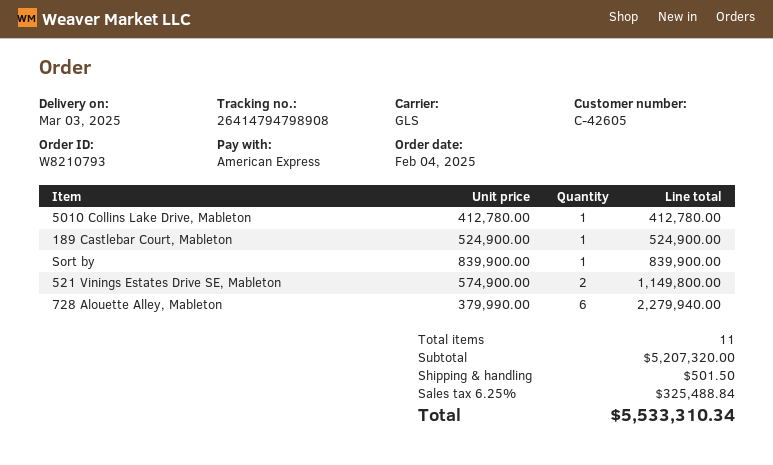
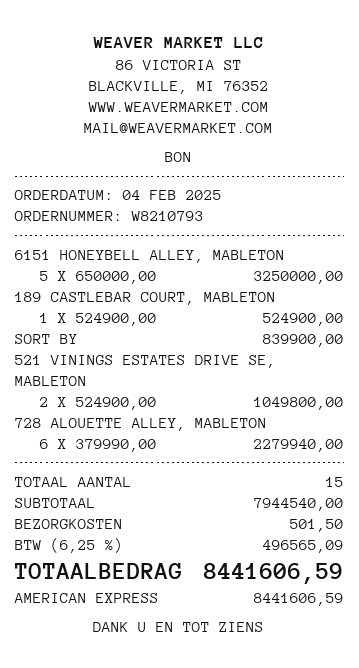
5010 Collins Lake Drive, Mableton: 1 x 412780.00 = 412780.00 -> none
521 Vinings Estates Drive SE, Mableton: 2 x 574900.00 = 1149800.00 -> 2 x 524900.00 = 1049800.00
6151 HONEYBELL ALLEY, MABLETON: none -> 5 x 650000.00 = 3250000.00
total quantity: 11 -> 15
subtotal: 5207320.00 -> 7944540.00
tax: 6.25% = 325488.84 -> 6.25% = 496565.09
total: 5533310.34 -> 8441606.59

